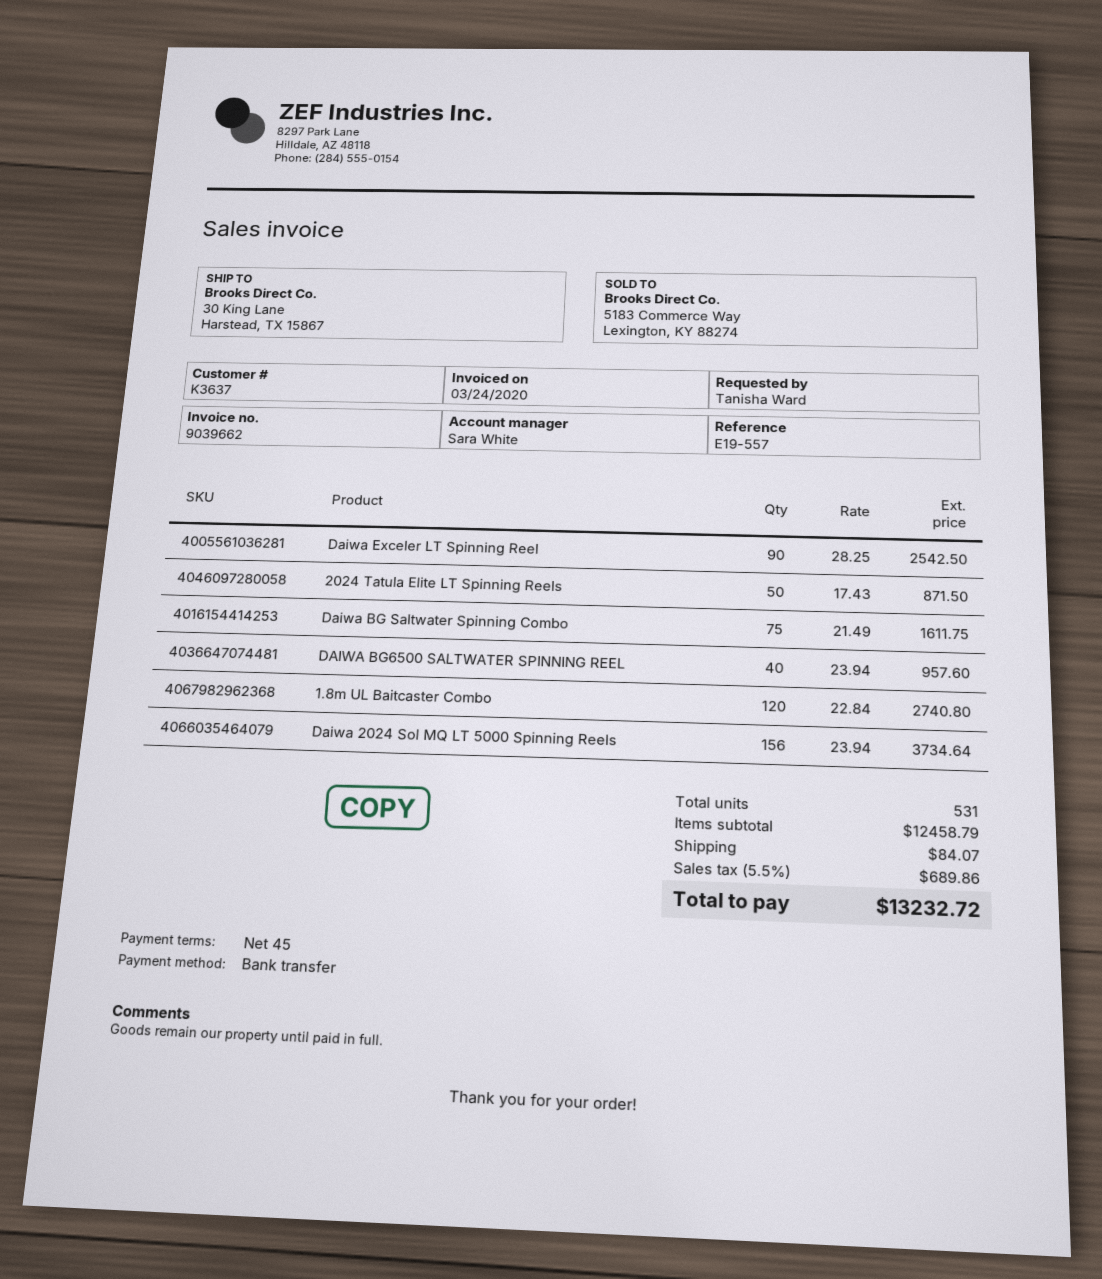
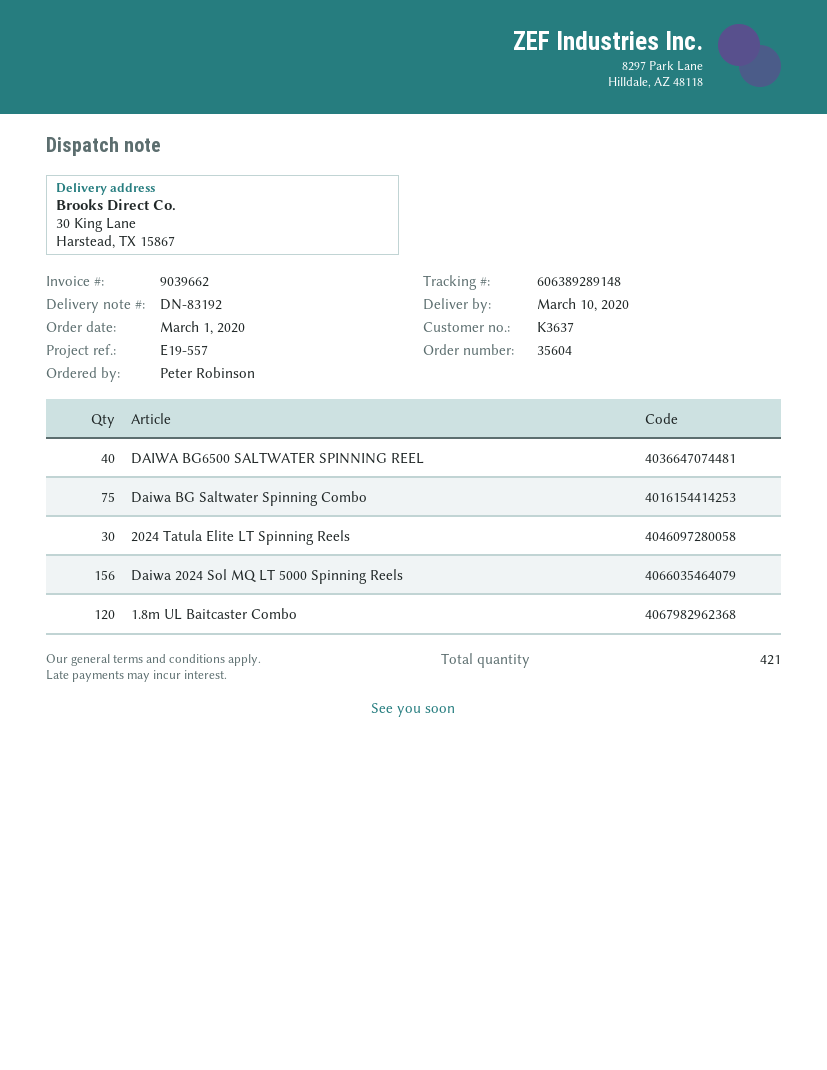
ordered by: Tanisha Ward -> Peter Robinson
Daiwa Exceler LT Spinning Reel: 90 -> none
2024 Tatula Elite LT Spinning Reels: 50 -> 30
total quantity: 531 -> 421

